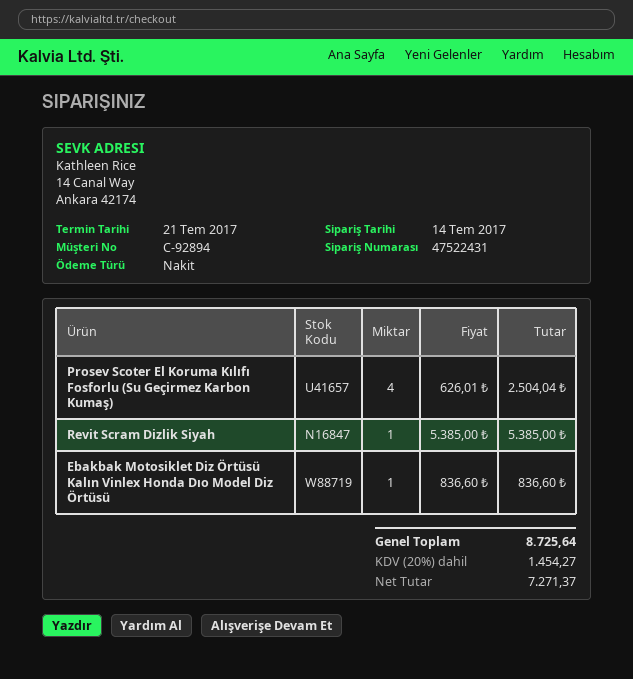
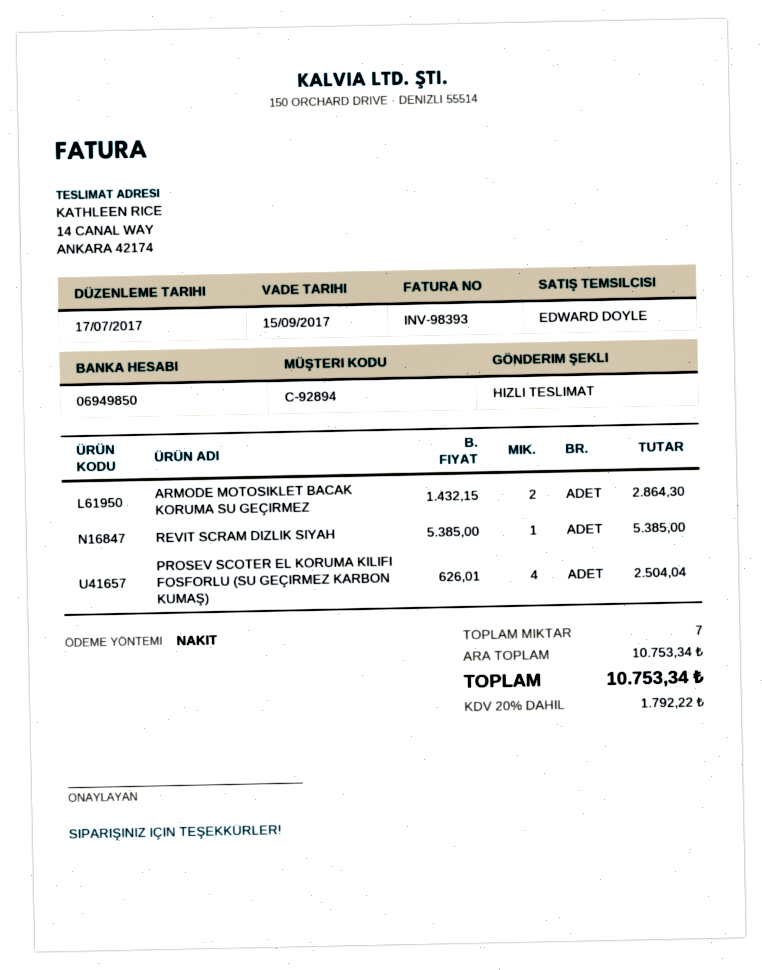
Ebakbak Motosiklet Diz Örtüsü Kalın Vinlex Honda Dıo Model Diz Örtüsü: 1 x 836.60 = 836.60 -> none
ARMODE MOTOSIKLET BACAK KORUMA SU GEÇIRMEZ: none -> 2 x 1432.15 = 2864.30
tax: 20% = 1454.27 -> 20% = 1792.22
total: 8725.64 -> 10753.34

